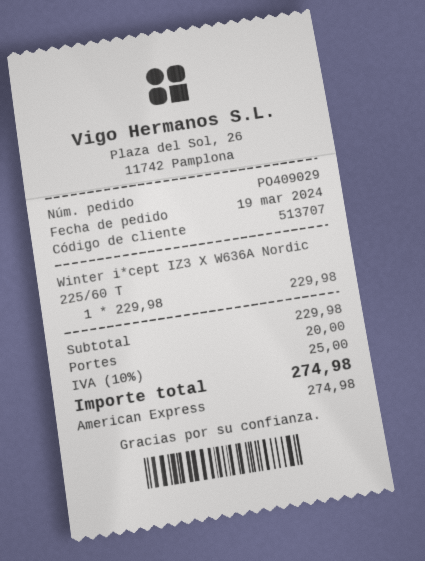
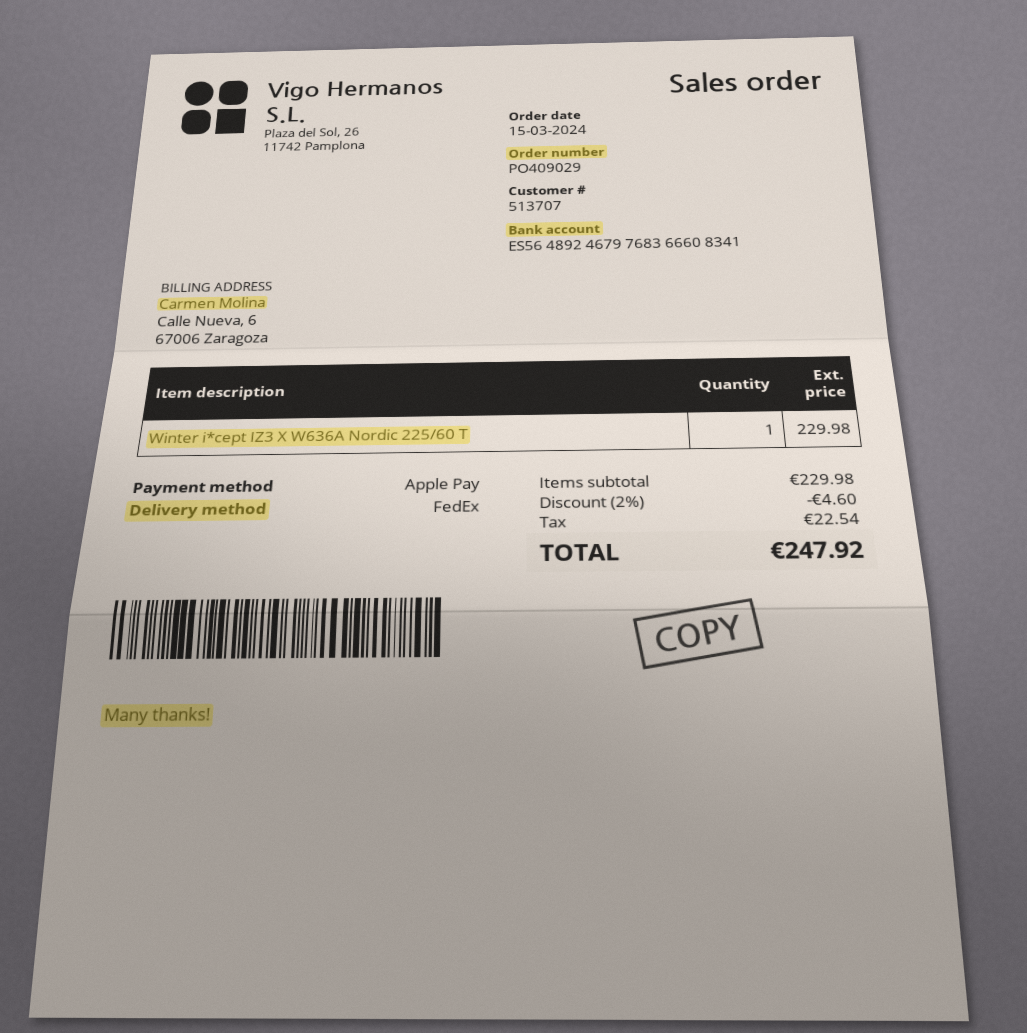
order date: 2024-03-19 -> 2024-03-15
payment method: American Express -> Apple Pay
discount: none -> 2% = 4.60
shipping: 20.00 -> none
tax: 25.00 -> 22.54
total: 274.98 -> 247.92

